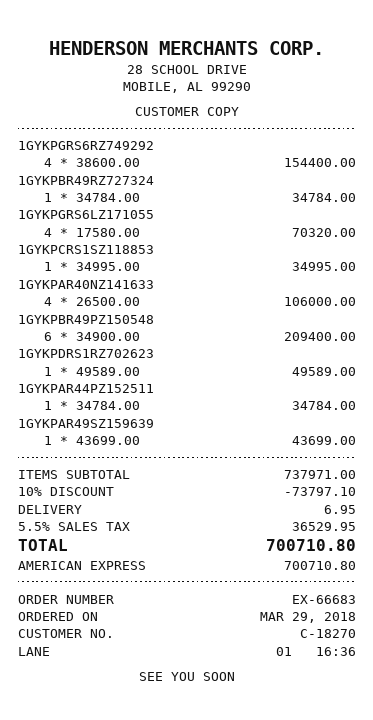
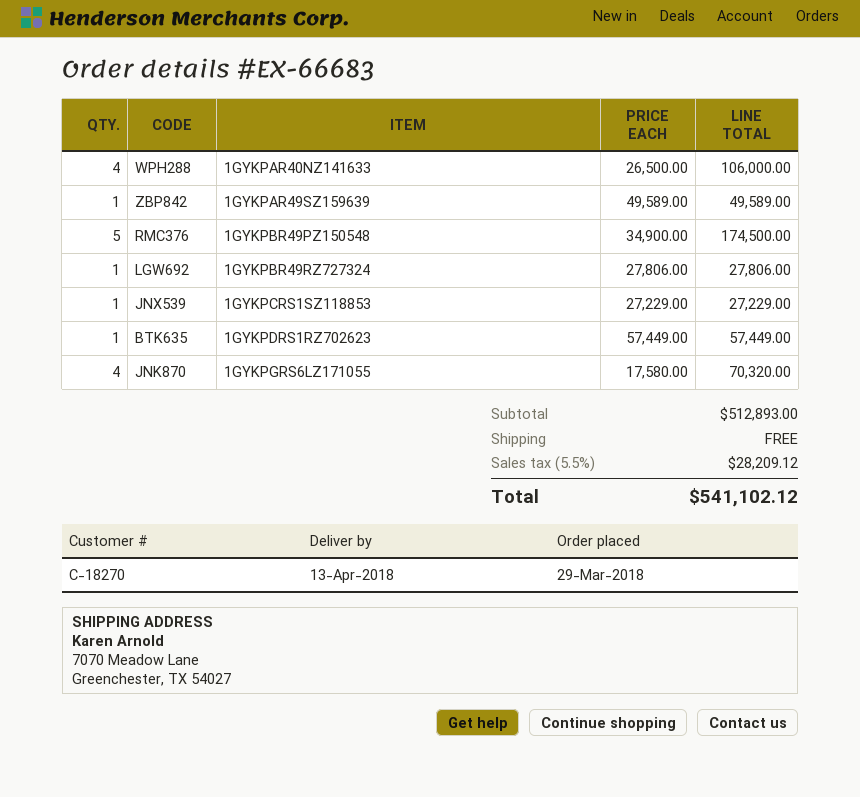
1GYKPGRS6RZ749292: 4 x 38600.00 = 154400.00 -> none
1GYKPBR49RZ727324: 1 x 34784.00 = 34784.00 -> 1 x 27806.00 = 27806.00
1GYKPCRS1SZ118853: 1 x 34995.00 = 34995.00 -> 1 x 27229.00 = 27229.00
1GYKPBR49PZ150548: 6 x 34900.00 = 209400.00 -> 5 x 34900.00 = 174500.00
1GYKPDRS1RZ702623: 1 x 49589.00 = 49589.00 -> 1 x 57449.00 = 57449.00
1GYKPAR44PZ152511: 1 x 34784.00 = 34784.00 -> none
1GYKPAR49SZ159639: 1 x 43699.00 = 43699.00 -> 1 x 49589.00 = 49589.00
subtotal: 737971.00 -> 512893.00
discount: 10% = 73797.10 -> none
shipping: 6.95 -> 0.00
tax: 5.5% = 36529.95 -> 5.5% = 28209.12
total: 700710.80 -> 541102.12

